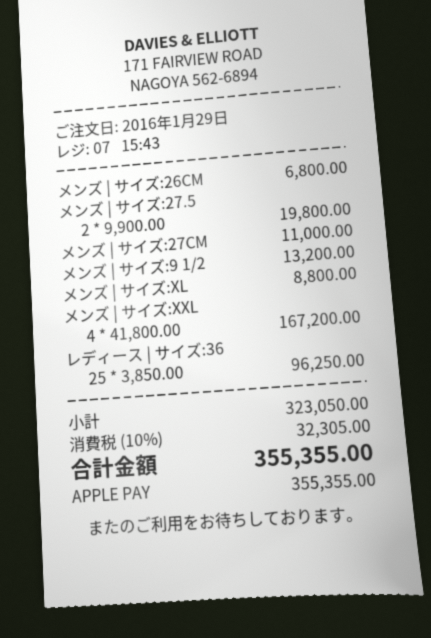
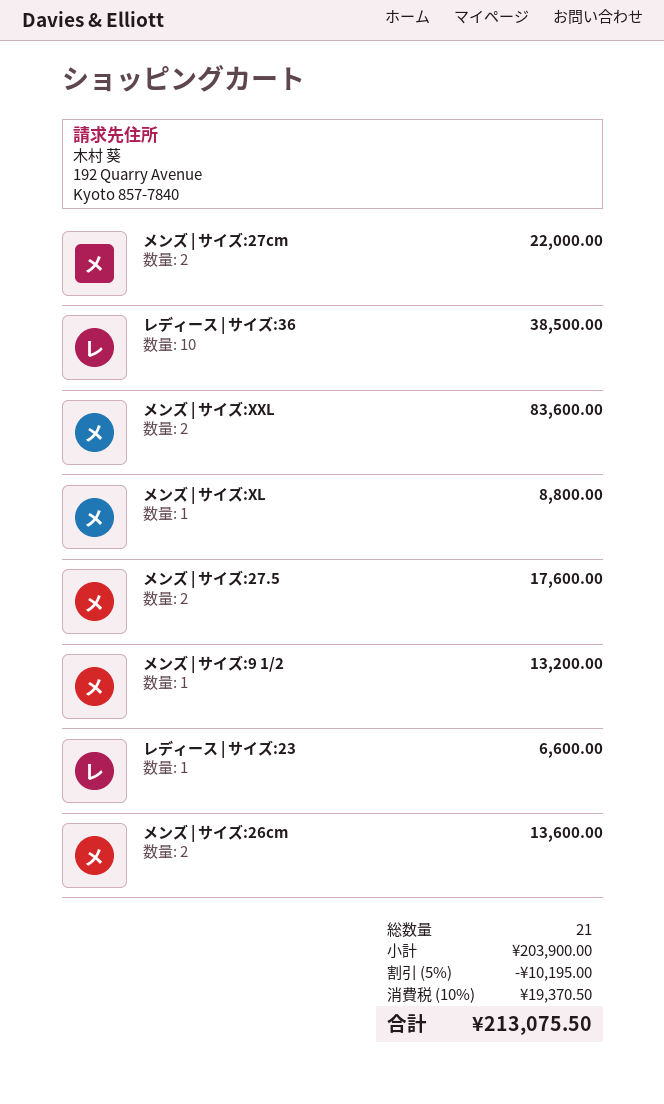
メンズ | サイズ:26CM: 1 for 6800.00 -> 2 for 13600.00
メンズ | サイズ:27.5: 2 for 19800.00 -> 2 for 17600.00
メンズ | サイズ:27CM: 1 for 11000.00 -> 2 for 22000.00
メンズ | サイズ:XXL: 4 for 167200.00 -> 2 for 83600.00
レディース | サイズ:36: 25 for 96250.00 -> 10 for 38500.00
レディース | サイズ:23: none -> 1 for 6600.00
subtotal: 323050.00 -> 203900.00
discount: none -> 5% = 10195.00
tax: 10% = 32305.00 -> 10% = 19370.50
total: 355355.00 -> 213075.50

